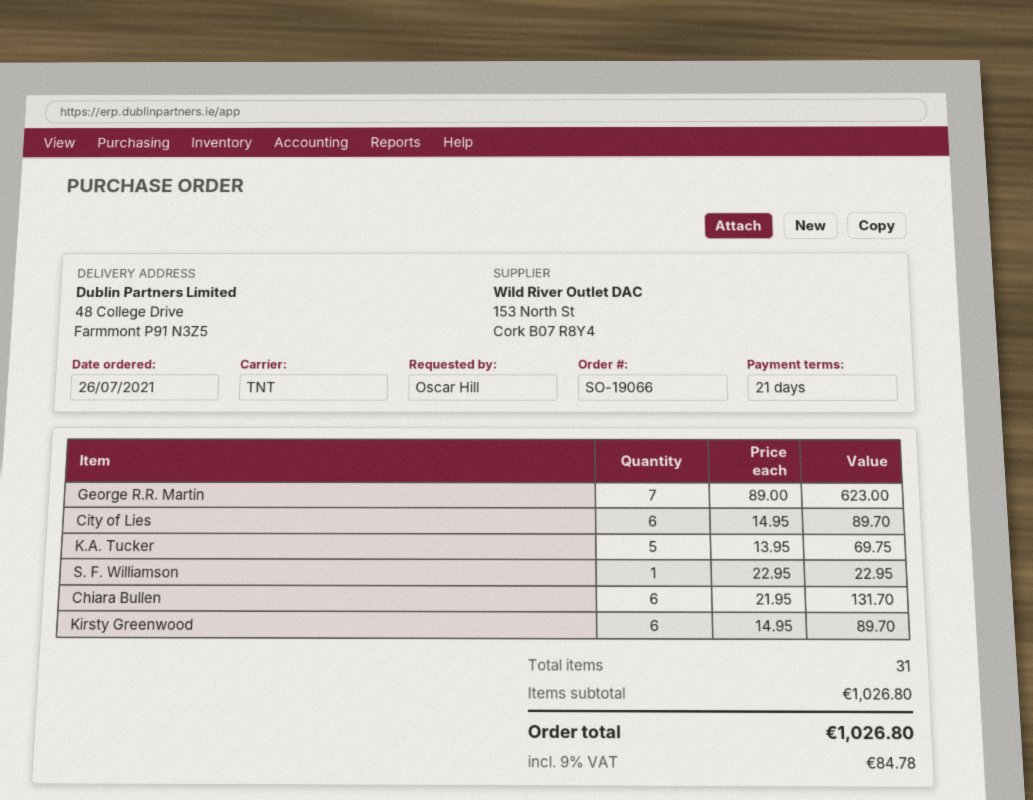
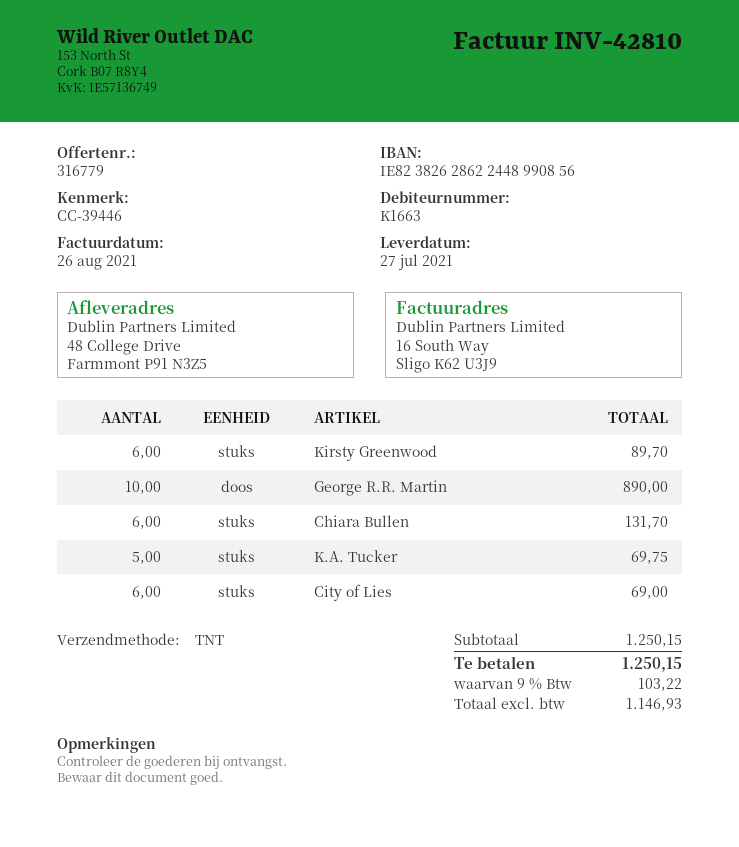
George R.R. Martin: 7 for 623.00 -> 10 for 890.00
City of Lies: 6 for 89.70 -> 6 for 69.00
S. F. Williamson: 1 for 22.95 -> none
subtotal: 1026.80 -> 1250.15
tax: 9% = 84.78 -> 9% = 103.22
total: 1026.80 -> 1250.15

